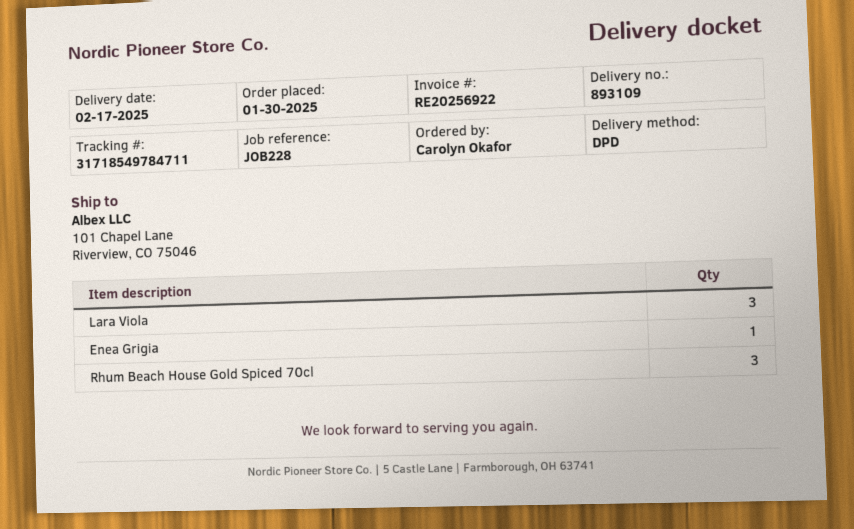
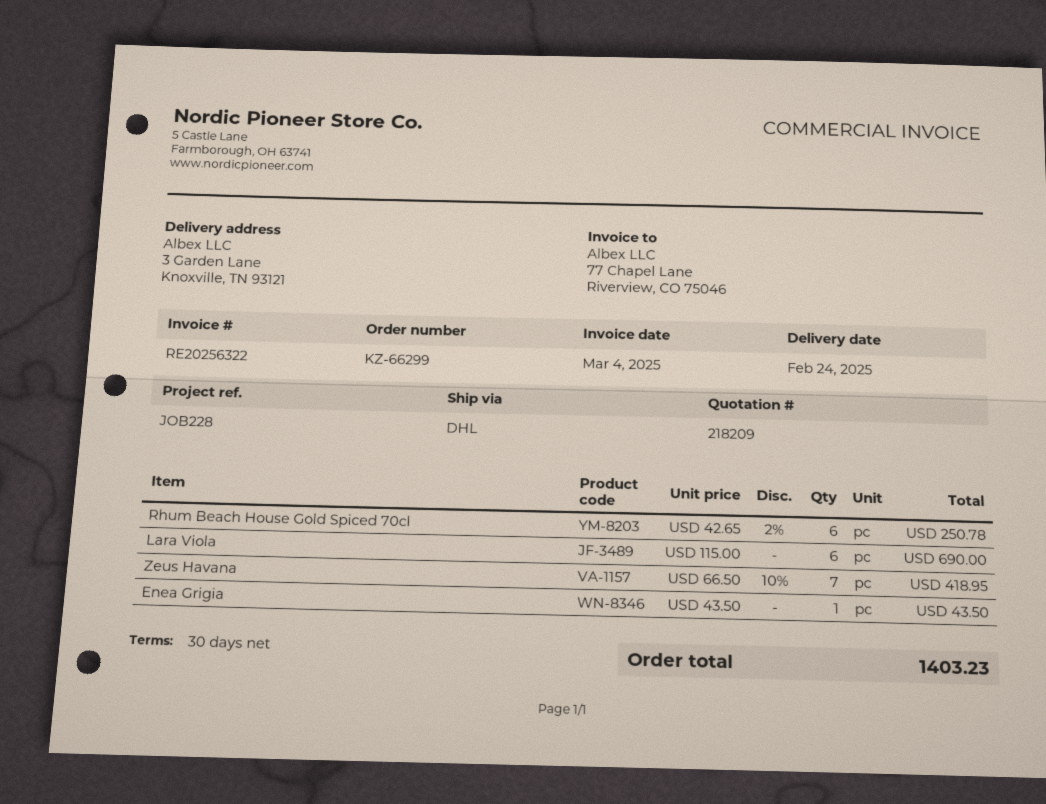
delivery date: 2025-02-17 -> 2025-02-24
invoice number: RE20256922 -> RE20256322
shipping method: DPD -> DHL
ship to: 101 Chapel Lane, Riverview, CO 75046 -> 3 Garden Lane, Knoxville, TN 93121
Lara Viola: 3 -> 6
Rhum Beach House Gold Spiced 70cl: 3 -> 6
Zeus Havana: none -> 7

